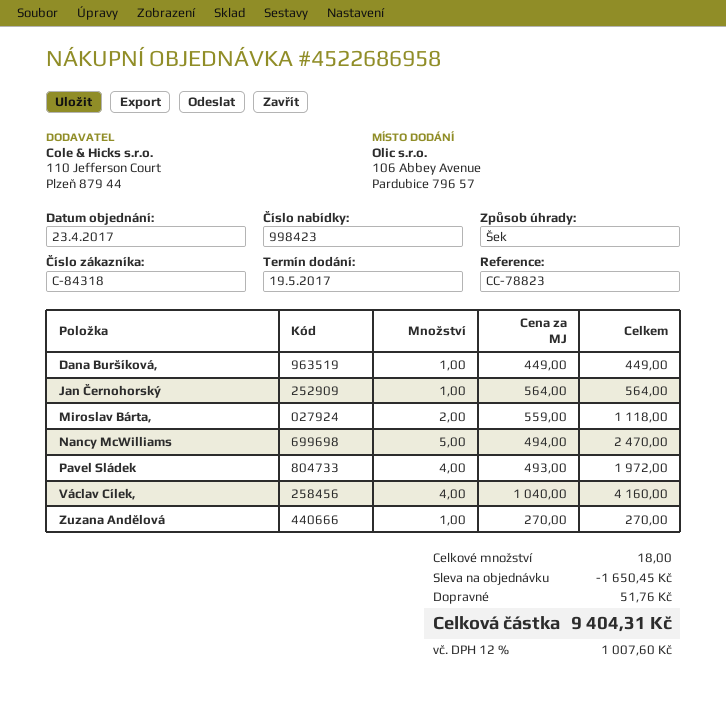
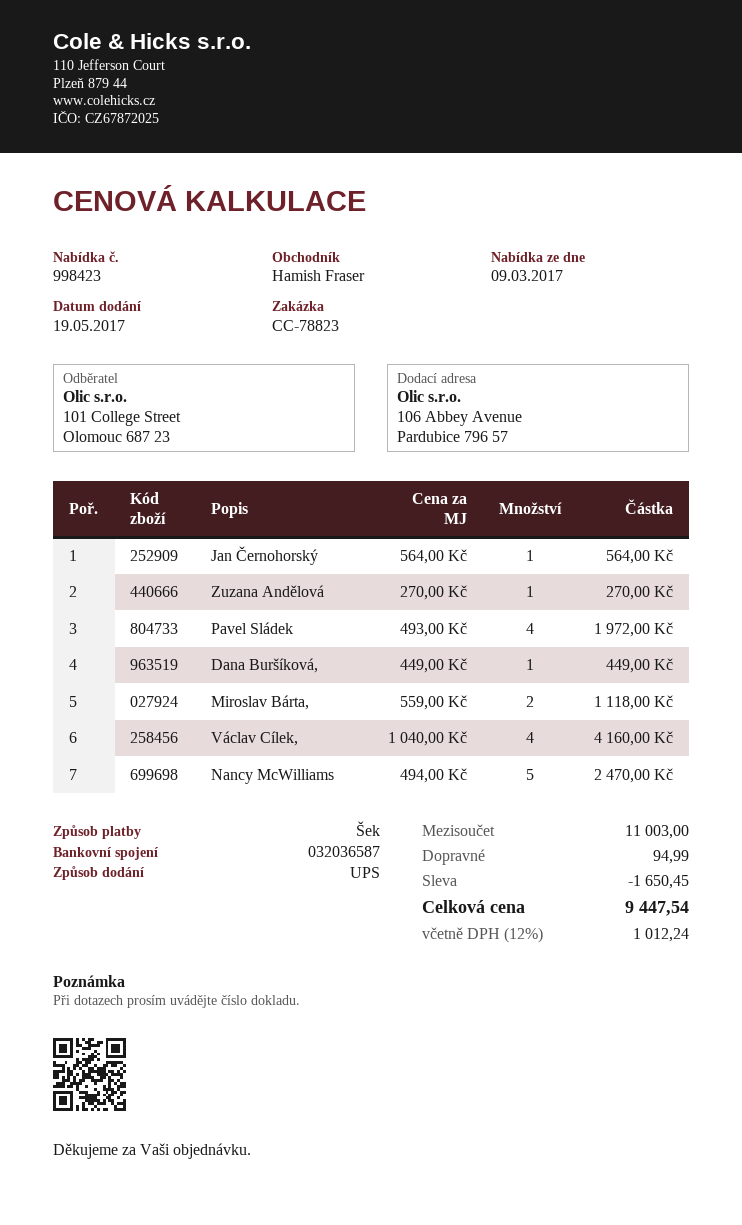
shipping: 51.76 -> 94.99
tax: 12% = 1007.60 -> 12% = 1012.24
total: 9404.31 -> 9447.54

